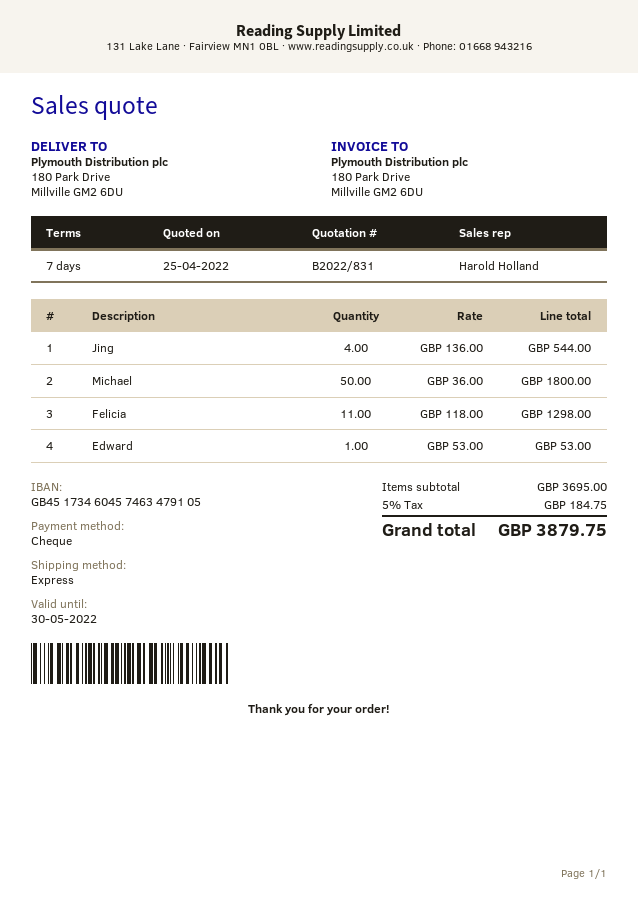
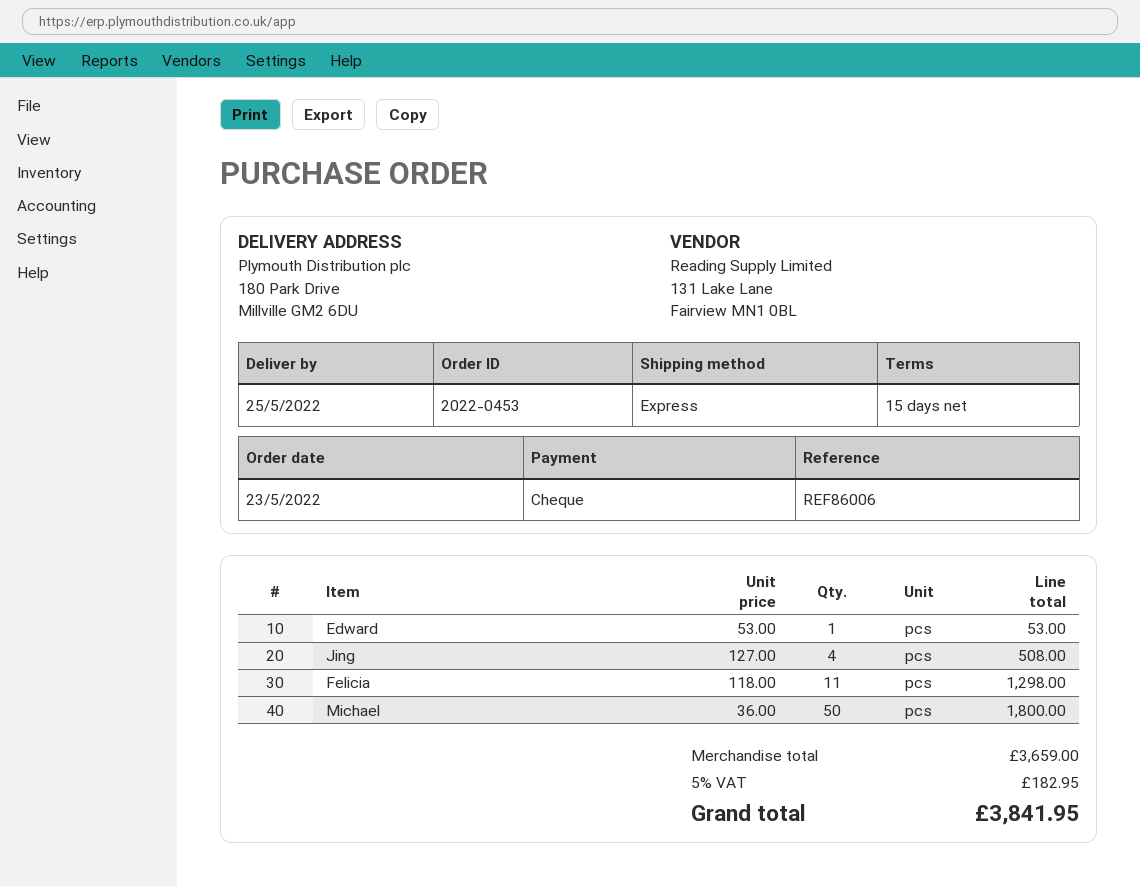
payment terms: 7 days -> 15 days
Jing: 4 x 136.00 = 544.00 -> 4 x 127.00 = 508.00
subtotal: 3695.00 -> 3659.00
tax: 5% = 184.75 -> 5% = 182.95
total: 3879.75 -> 3841.95

